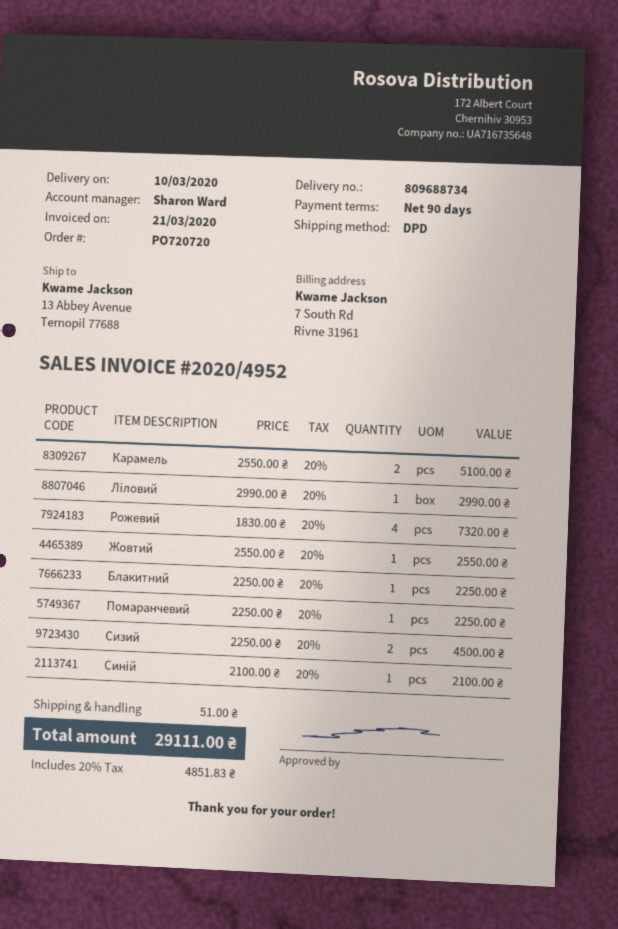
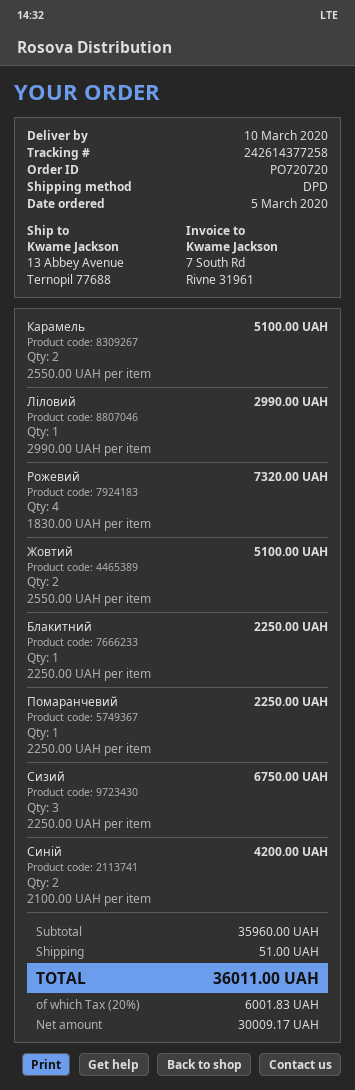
Жовтий: 1 x 2550.00 = 2550.00 -> 2 x 2550.00 = 5100.00
Сизий: 2 x 2250.00 = 4500.00 -> 3 x 2250.00 = 6750.00
Синій: 1 x 2100.00 = 2100.00 -> 2 x 2100.00 = 4200.00
tax: 20% = 4851.83 -> 20% = 6001.83
total: 29111.00 -> 36011.00

